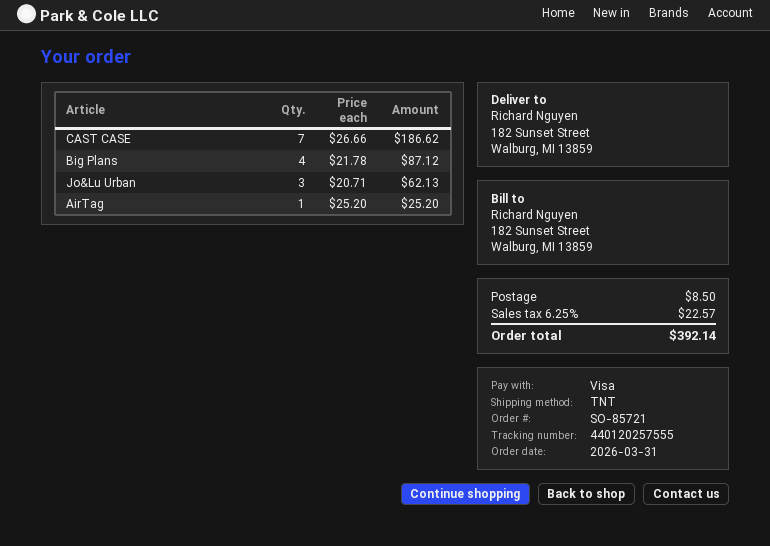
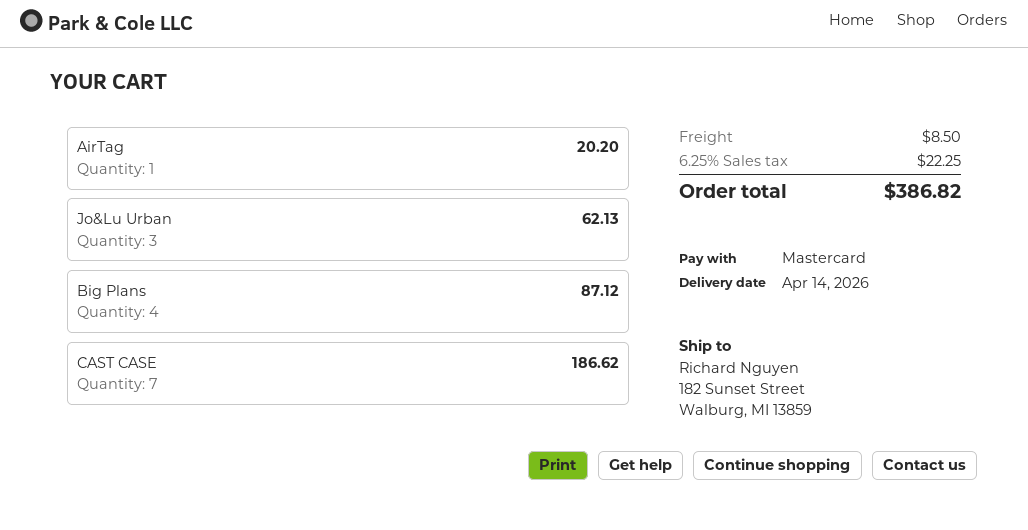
payment method: Visa -> Mastercard
AirTag: 1 for 25.20 -> 1 for 20.20
tax: 6.25% = 22.57 -> 6.25% = 22.25
total: 392.14 -> 386.82

